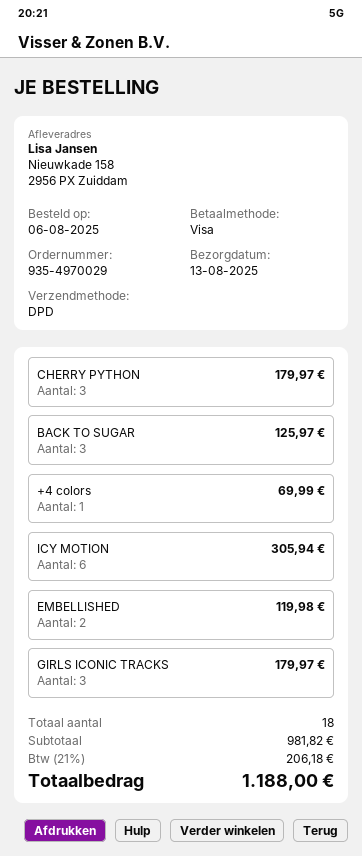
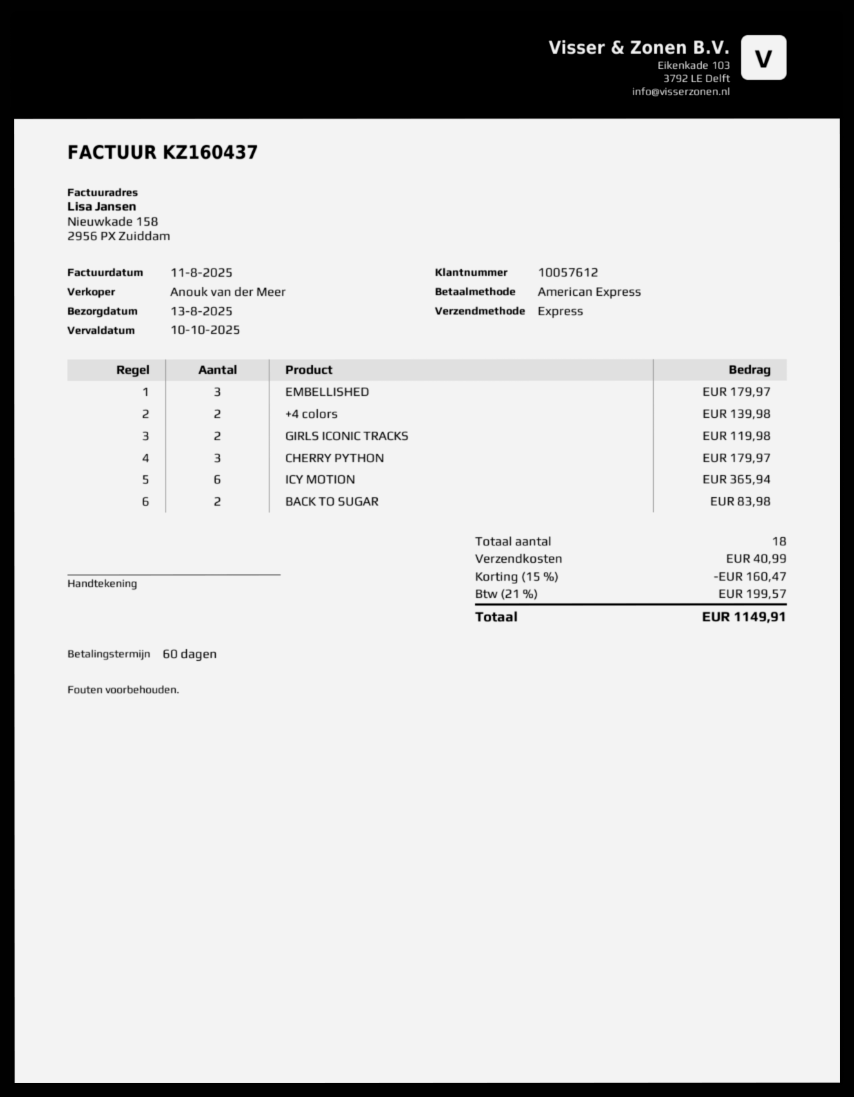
payment method: Visa -> American Express
shipping method: DPD -> express
BACK TO SUGAR: 3 for 125.97 -> 2 for 83.98
+4 colors: 1 for 69.99 -> 2 for 139.98
ICY MOTION: 6 for 305.94 -> 6 for 365.94
EMBELLISHED: 2 for 119.98 -> 3 for 179.97
GIRLS ICONIC TRACKS: 3 for 179.97 -> 2 for 119.98
discount: none -> 15% = 160.47
shipping: none -> 40.99
tax: 21% = 206.18 -> 21% = 199.57
total: 1188.00 -> 1149.91

